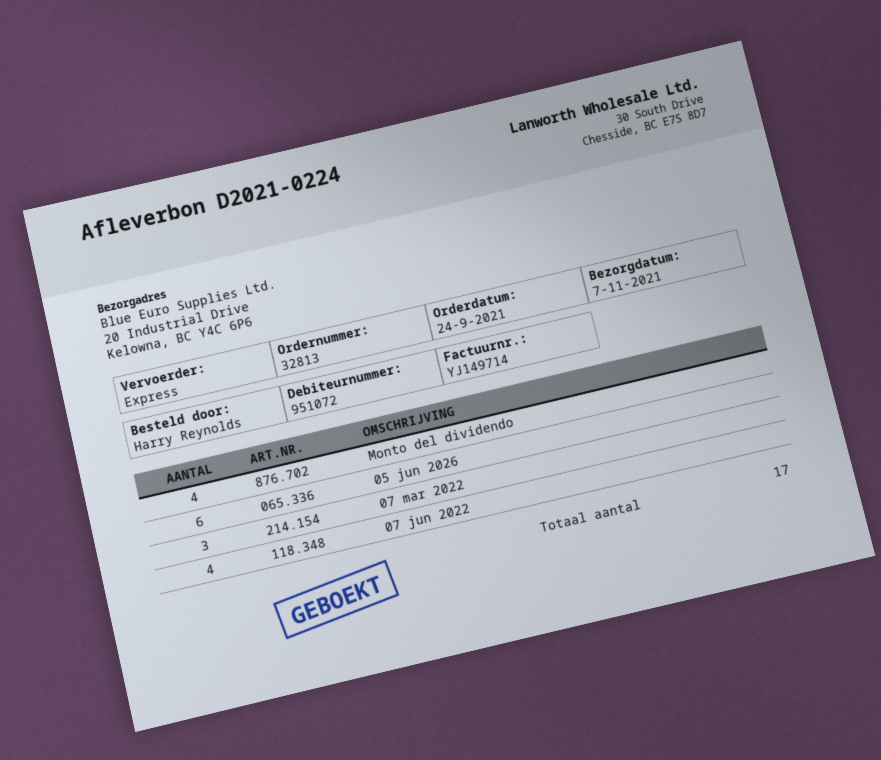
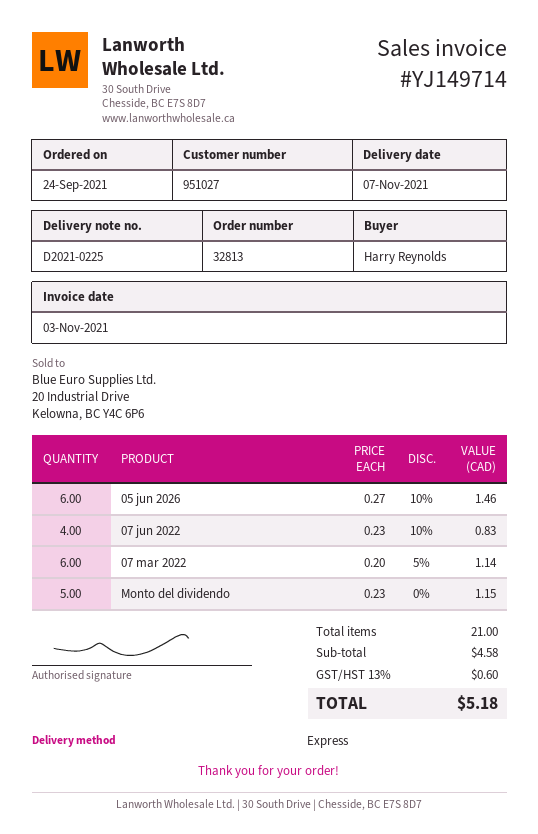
delivery note number: D2021-0224 -> D2021-0225
customer number: 951072 -> 951027
Monto del dividendo: 4 -> 5
07 mar 2022: 3 -> 6
total quantity: 17 -> 21

